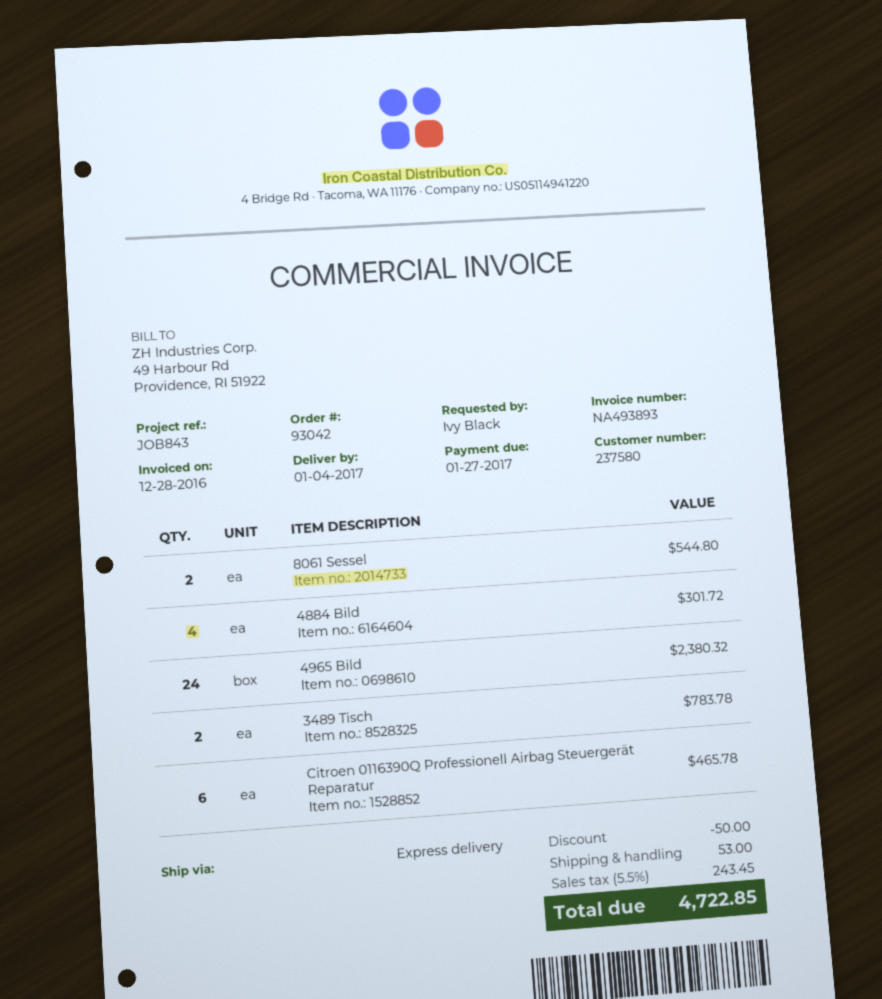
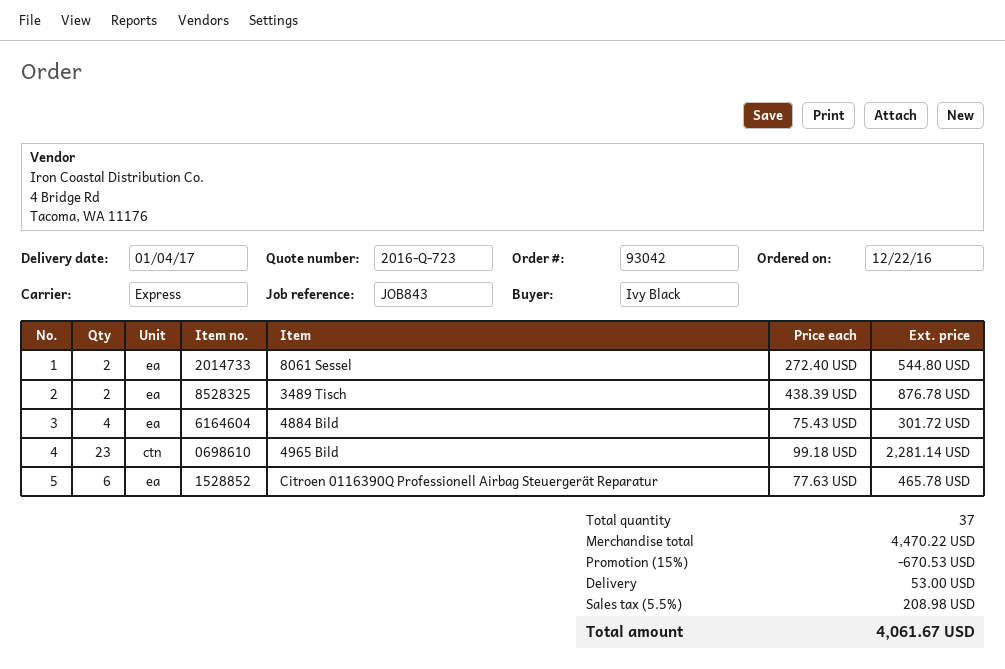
4965 Bild: 24 for 2380.32 -> 23 for 2281.14
3489 Tisch: 2 for 783.78 -> 2 for 876.78
discount: 50.00 -> 670.53
tax: 5.5% = 243.45 -> 5.5% = 208.98
total: 4722.85 -> 4061.67

